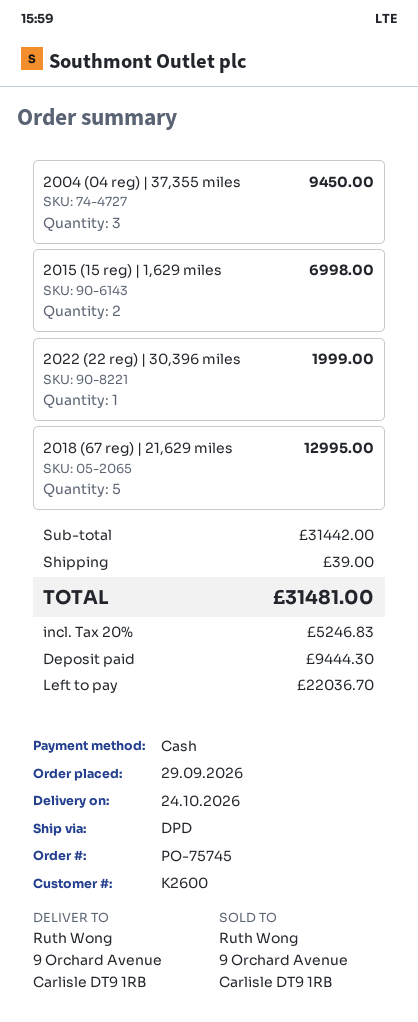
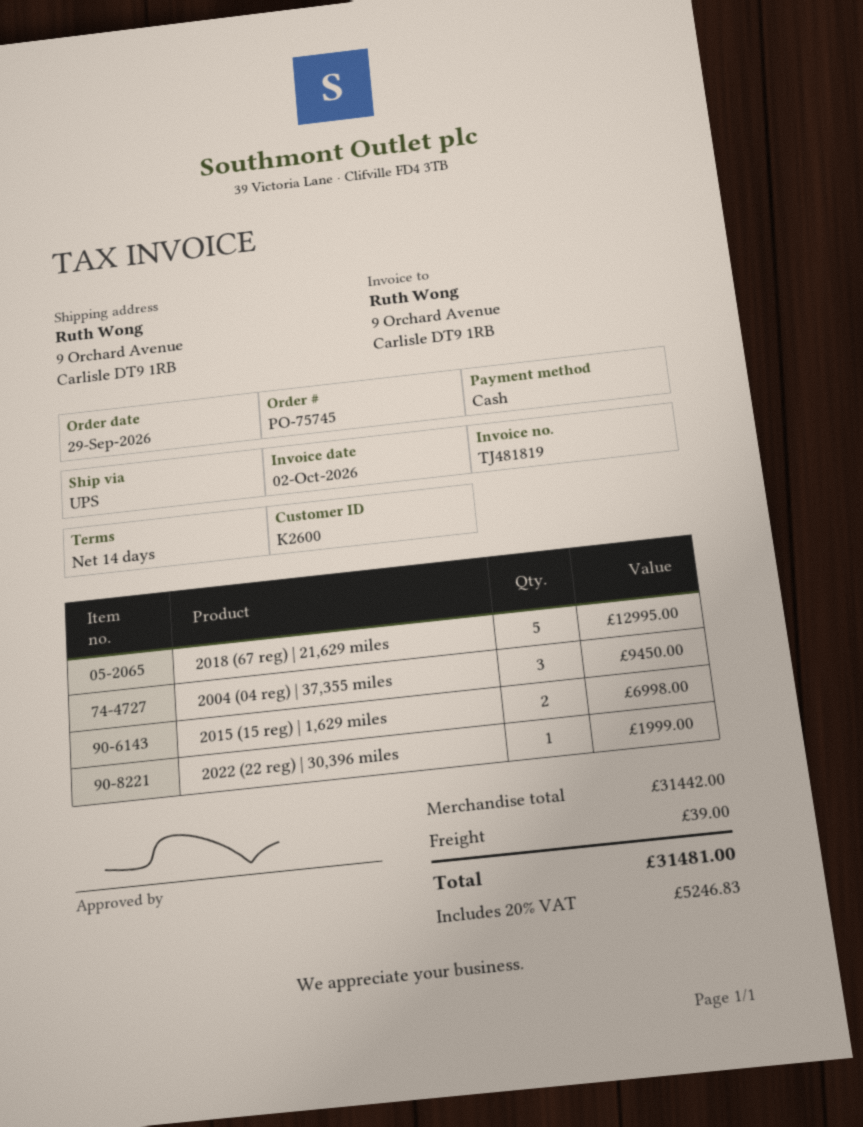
shipping method: DPD -> UPS

